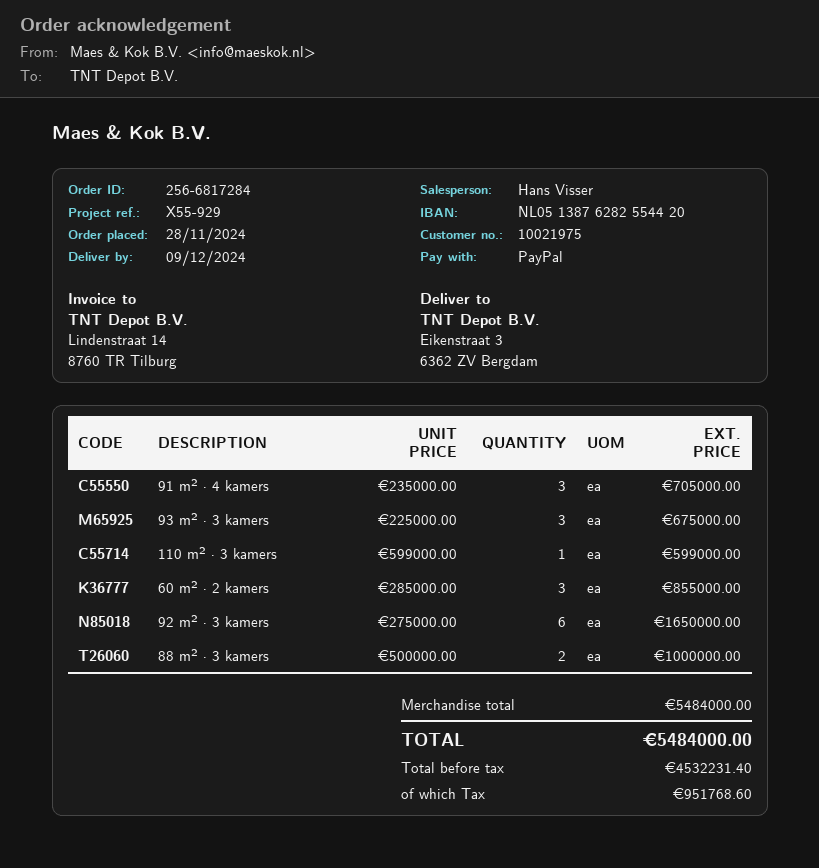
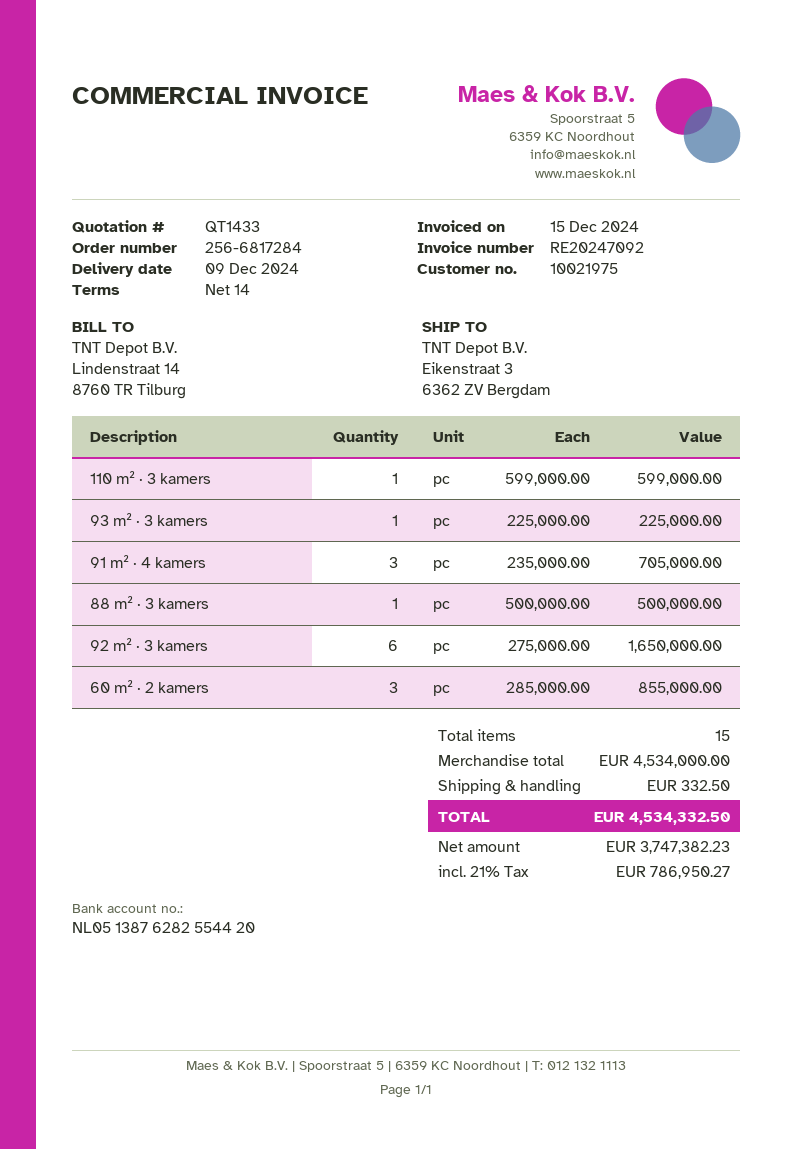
93 m² · 3 kamers: 3 x 225000.00 = 675000.00 -> 1 x 225000.00 = 225000.00
88 m² · 3 kamers: 2 x 500000.00 = 1000000.00 -> 1 x 500000.00 = 500000.00
subtotal: 5484000.00 -> 4534000.00
shipping: none -> 332.50
net: 4532231.40 -> 3747382.23
tax: 951768.60 -> 786950.27
total: 5484000.00 -> 4534332.50

